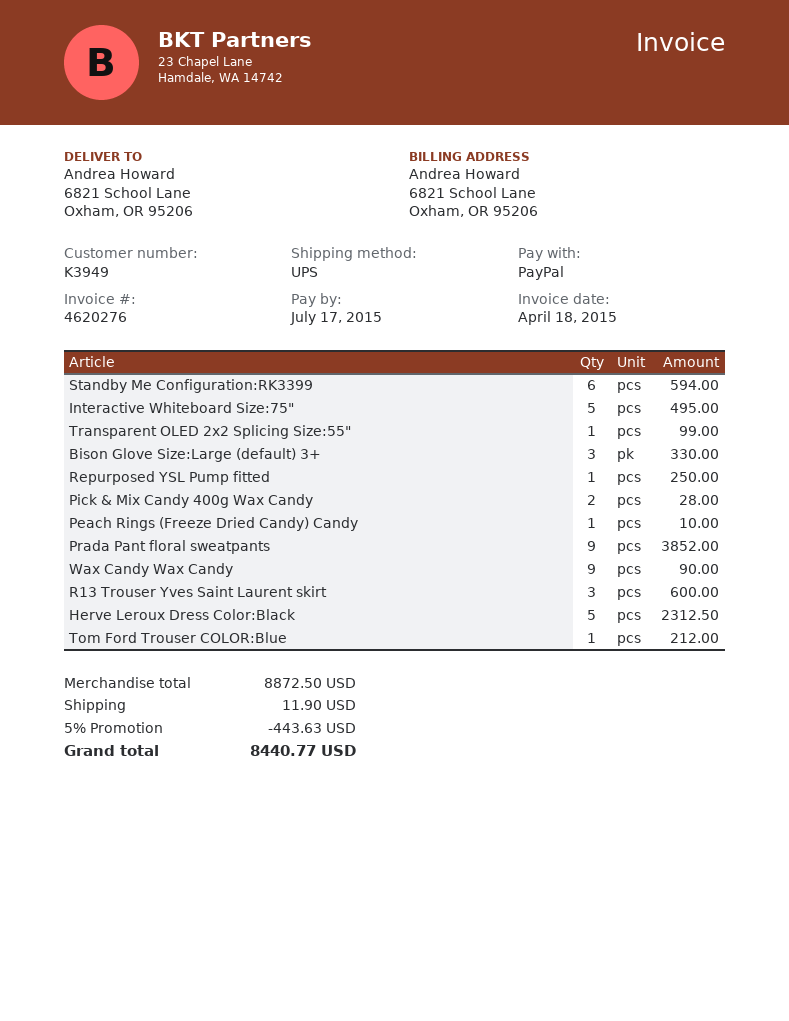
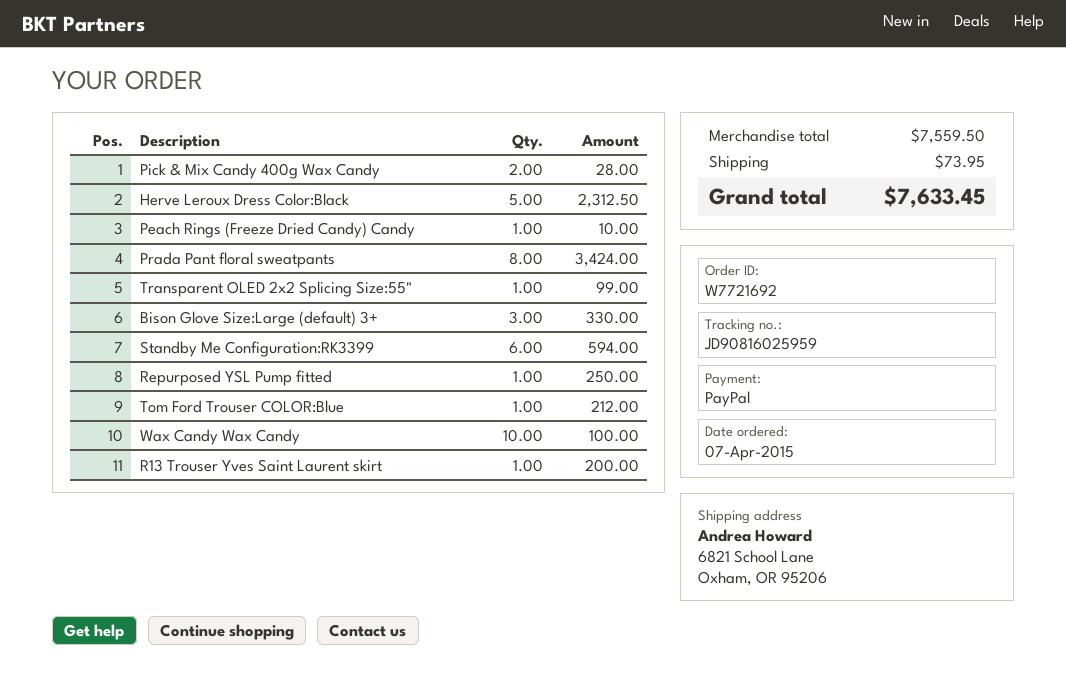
Interactive Whiteboard Size:75": 5 for 495.00 -> none
Prada Pant floral sweatpants: 9 for 3852.00 -> 8 for 3424.00
Wax Candy Wax Candy: 9 for 90.00 -> 10 for 100.00
R13 Trouser Yves Saint Laurent skirt: 3 for 600.00 -> 1 for 200.00
subtotal: 8872.50 -> 7559.50
discount: 5% = 443.63 -> none
shipping: 11.90 -> 73.95
total: 8440.77 -> 7633.45

